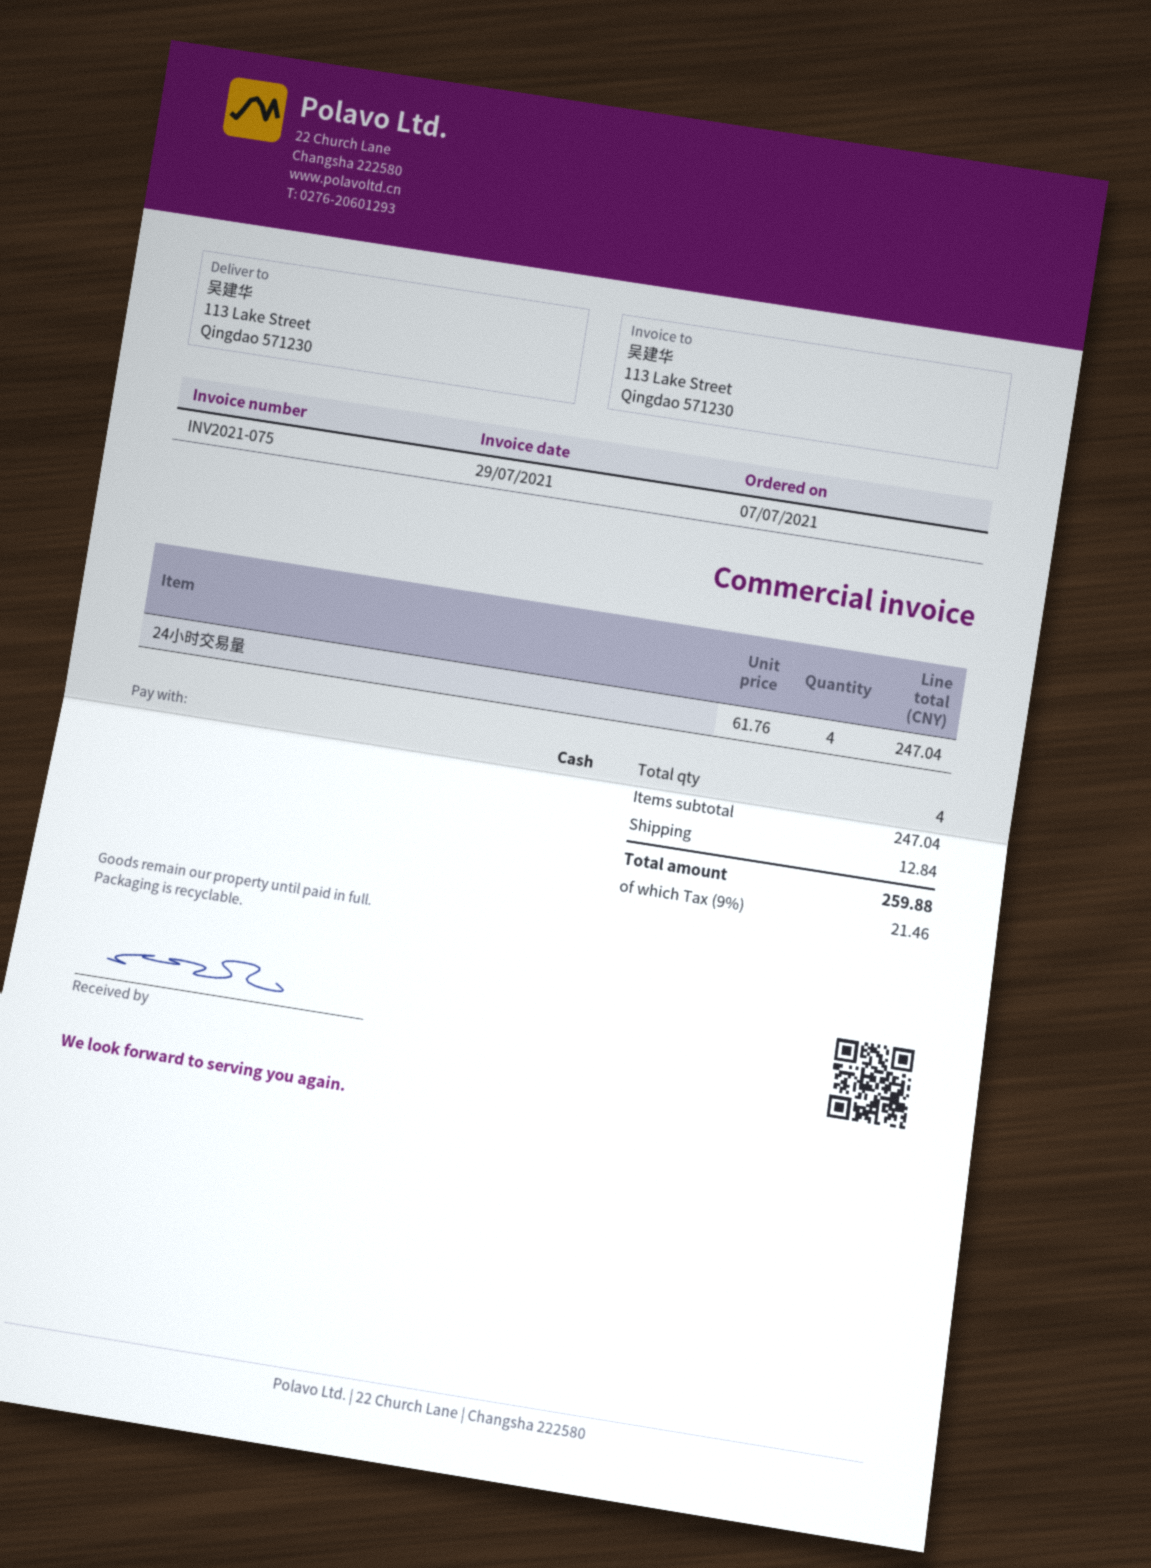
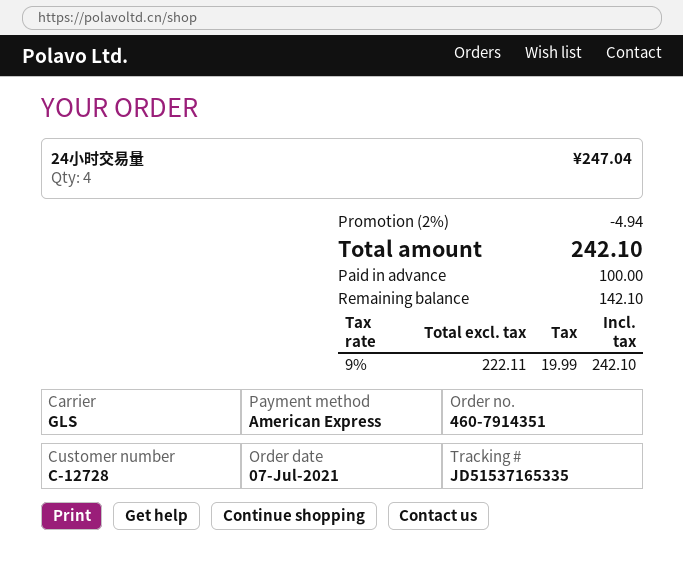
payment method: cash -> American Express
discount: none -> 2% = 4.94
shipping: 12.84 -> none
tax: 9% = 21.46 -> 9% = 19.99
total: 259.88 -> 242.10

